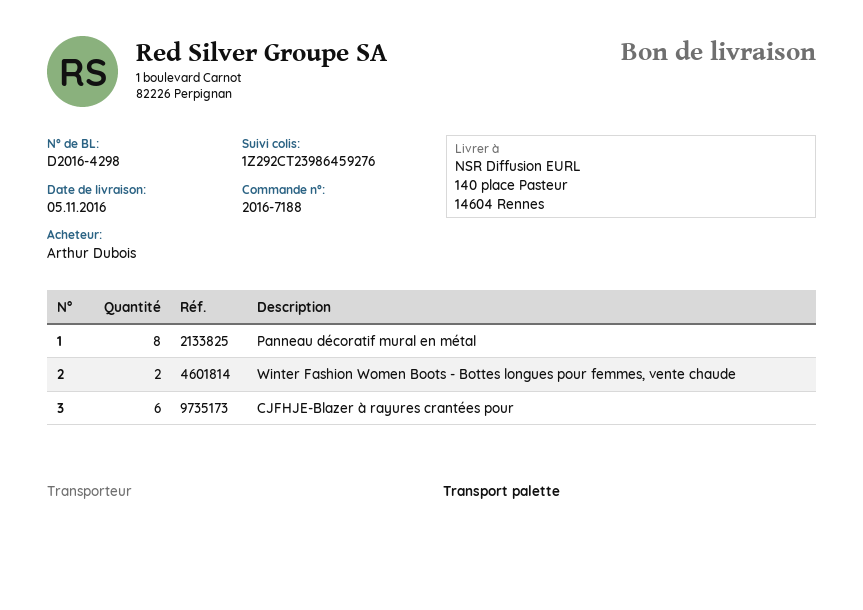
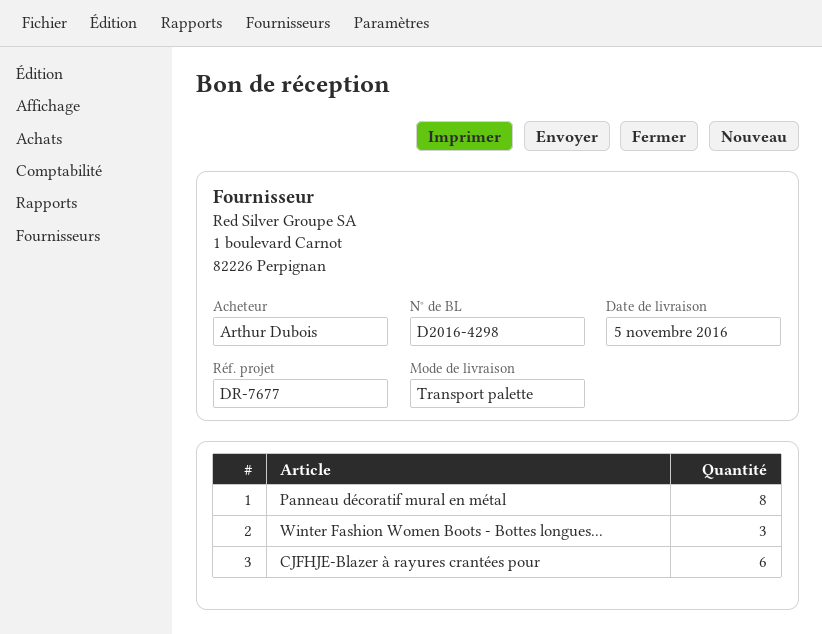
Winter Fashion Women Boots - Bottes longues pour femmes, vente chaude: 2 -> 3

